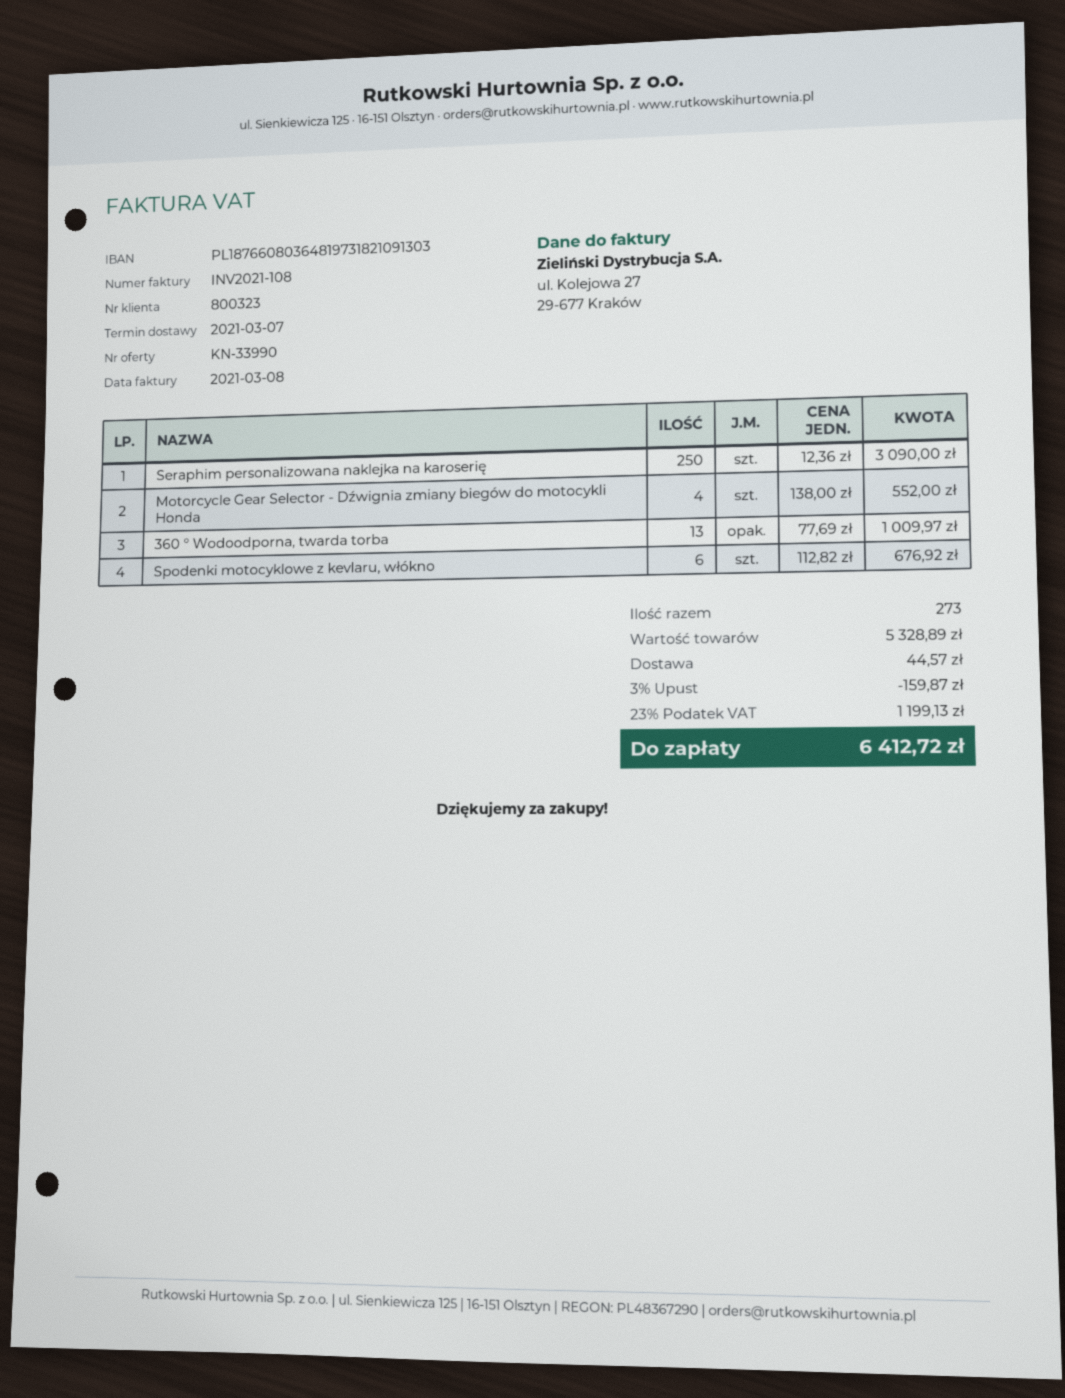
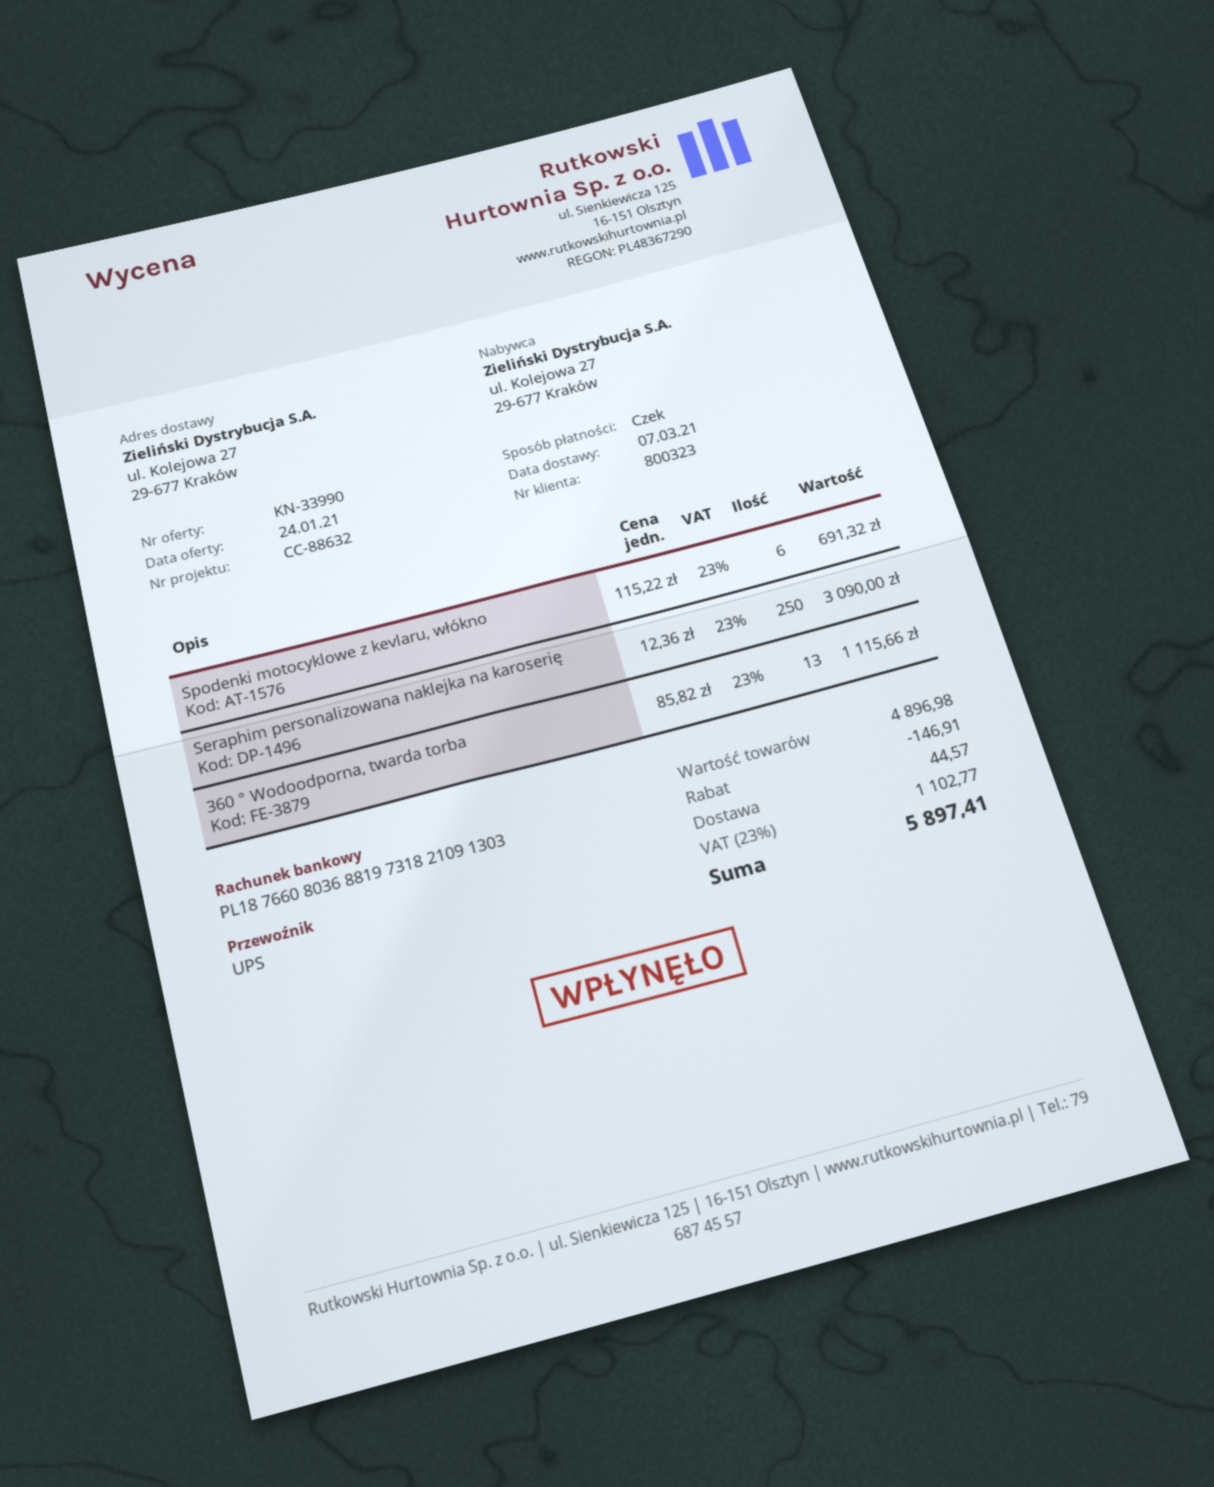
bank account: PL18766080364819731821091303 -> PL18766080368819731821091303
Motorcycle Gear Selector - Dźwignia zmiany biegów do motocykli Honda: 4 x 138.00 = 552.00 -> none
360 ° Wodoodporna, twarda torba: 13 x 77.69 = 1009.97 -> 13 x 85.82 = 1115.66
Spodenki motocyklowe z kevlaru, włókno: 6 x 112.82 = 676.92 -> 6 x 115.22 = 691.32
subtotal: 5328.89 -> 4896.98
discount: 159.87 -> 146.91
tax: 23% = 1199.13 -> 23% = 1102.77
total: 6412.72 -> 5897.41

